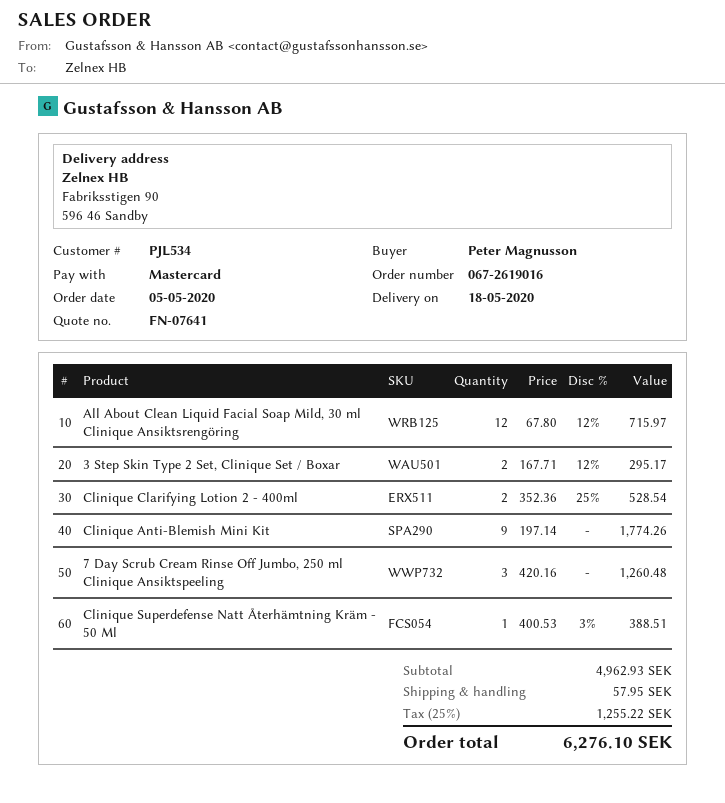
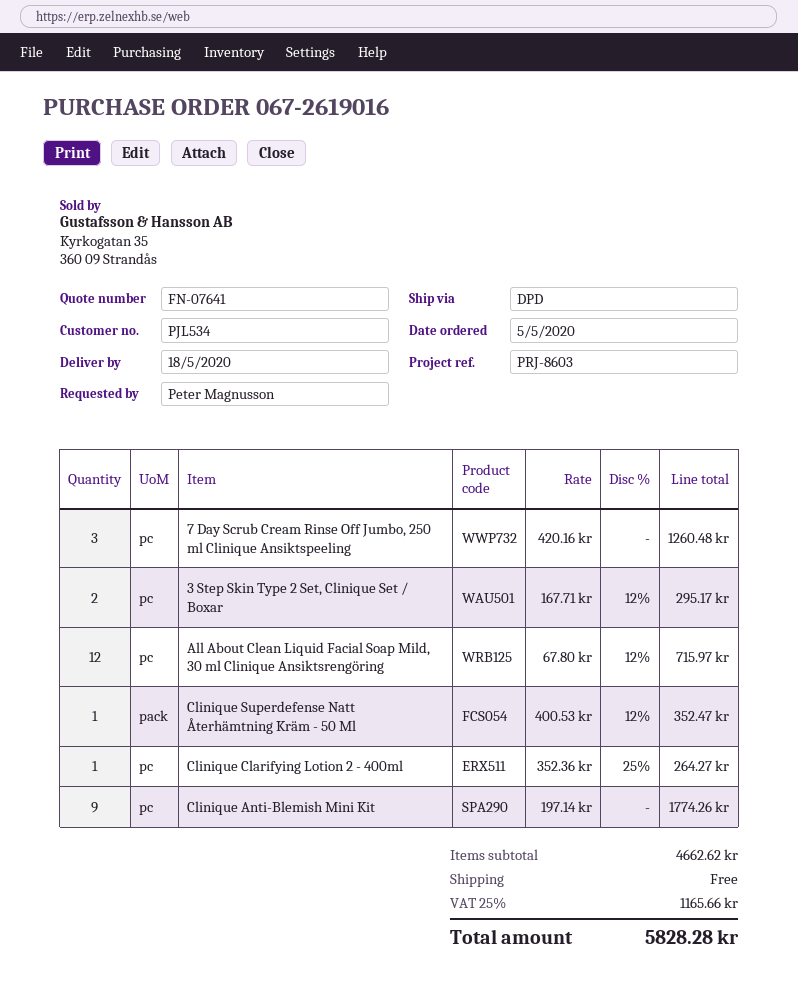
Clinique Clarifying Lotion 2 - 400ml: 2 x 352.36 - 25% = 528.54 -> 1 x 352.36 - 25% = 264.27
Clinique Superdefense Natt Återhämtning Kräm - 50 Ml: 1 x 400.53 - 3% = 388.51 -> 1 x 400.53 - 12% = 352.47
subtotal: 4962.93 -> 4662.62
shipping: 57.95 -> 0.00
tax: 25% = 1255.22 -> 25% = 1165.66
total: 6276.10 -> 5828.28

